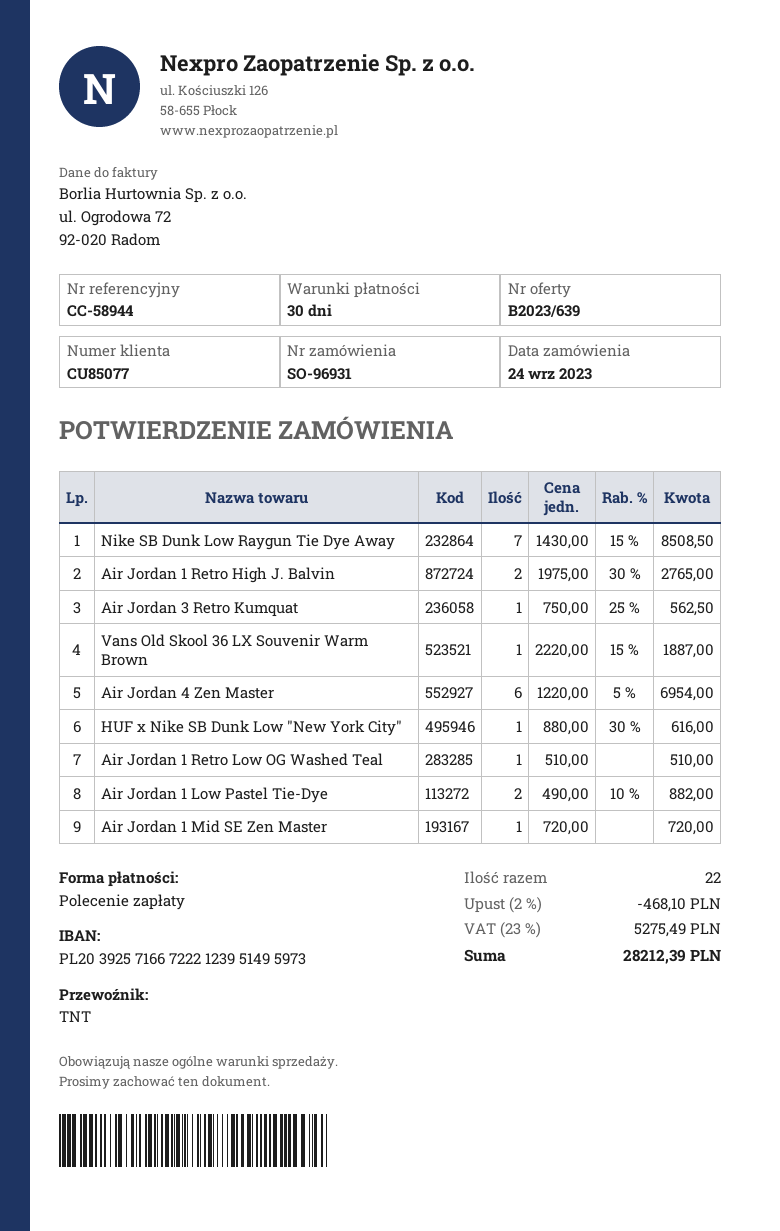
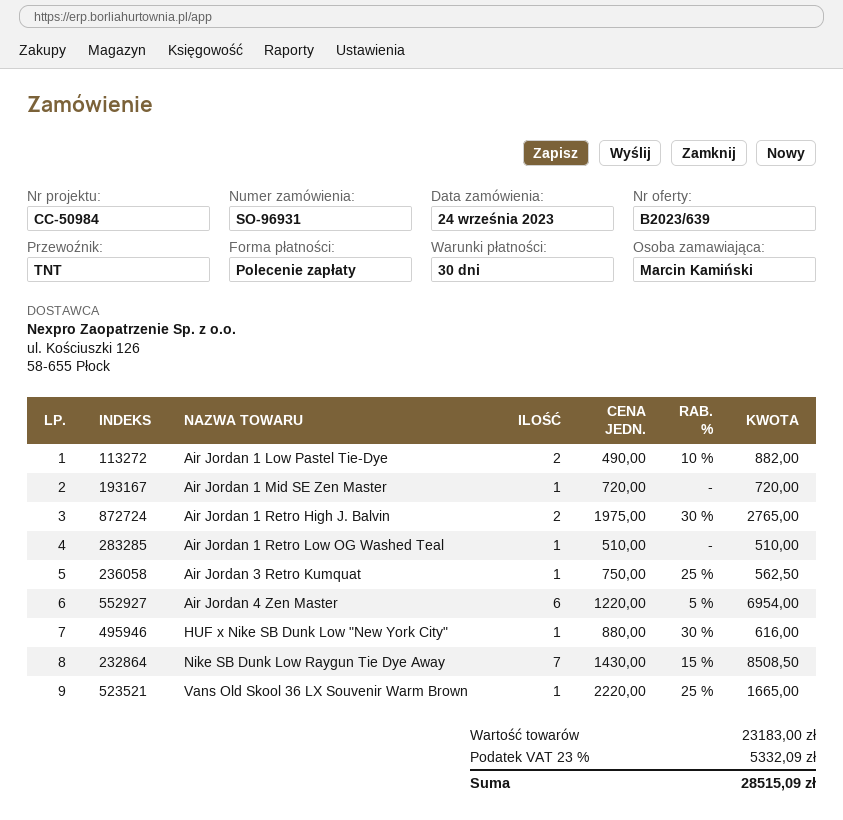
reference: CC-58944 -> CC-50984
Vans Old Skool 36 LX Souvenir Warm Brown: 1 x 2220.00 - 15% = 1887.00 -> 1 x 2220.00 - 25% = 1665.00
discount: 2% = 468.10 -> none
tax: 23% = 5275.49 -> 23% = 5332.09
total: 28212.39 -> 28515.09

